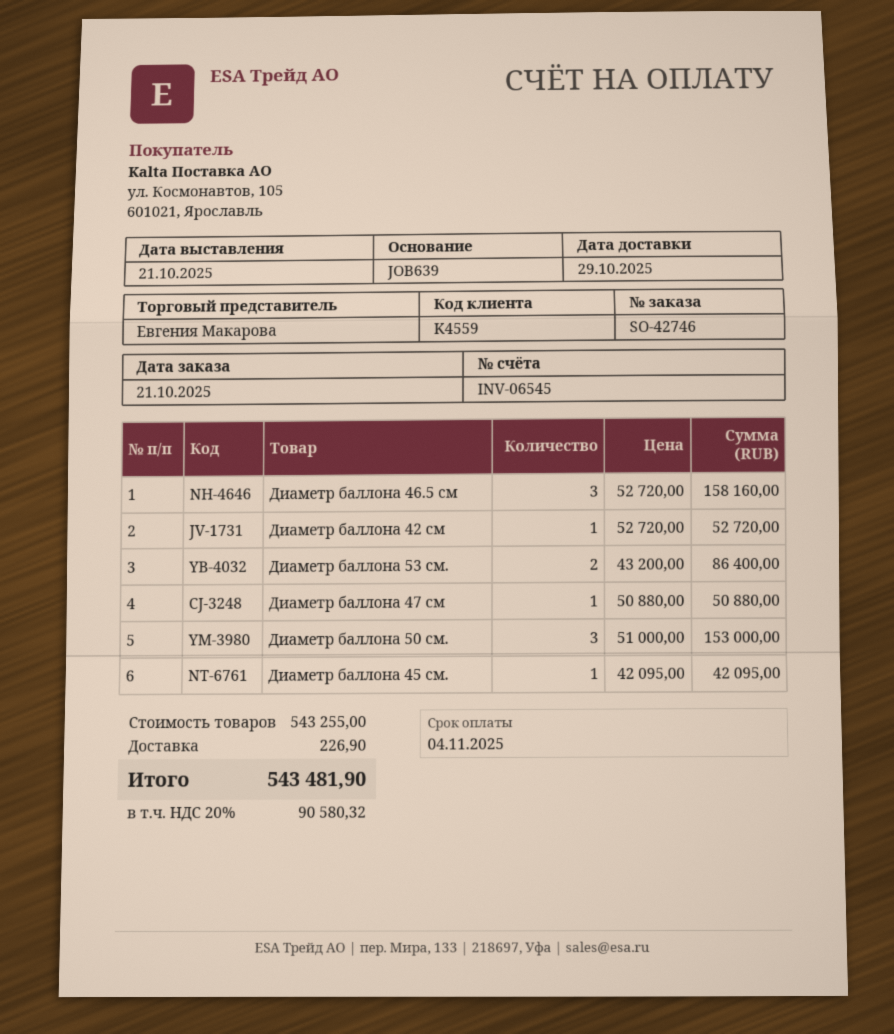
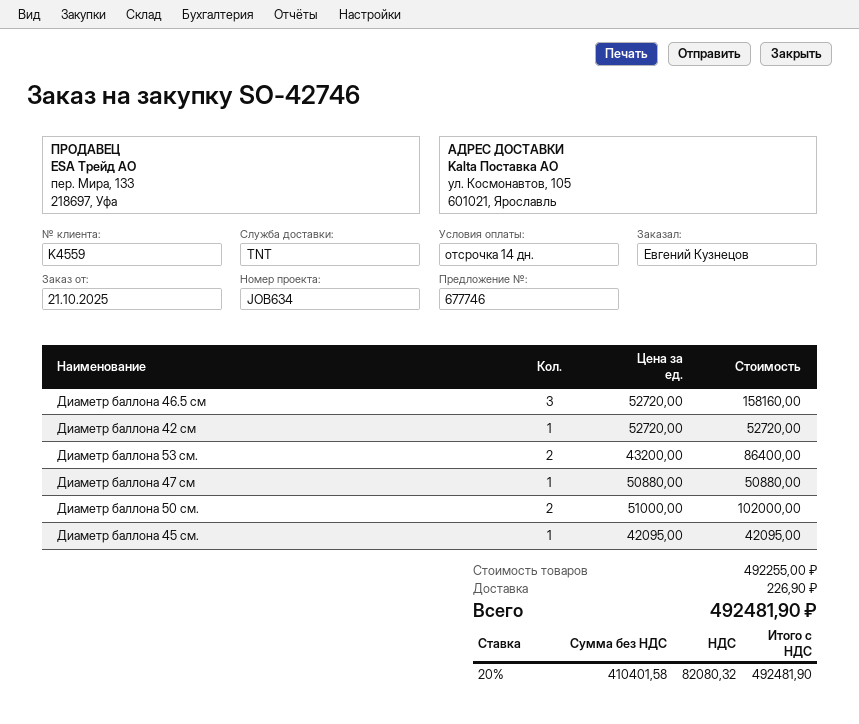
reference: JOB639 -> JOB634
Диаметр баллона 50 см.: 3 x 51000.00 = 153000.00 -> 2 x 51000.00 = 102000.00
subtotal: 543255.00 -> 492255.00
tax: 20% = 90580.32 -> 20% = 82080.32
total: 543481.90 -> 492481.90

